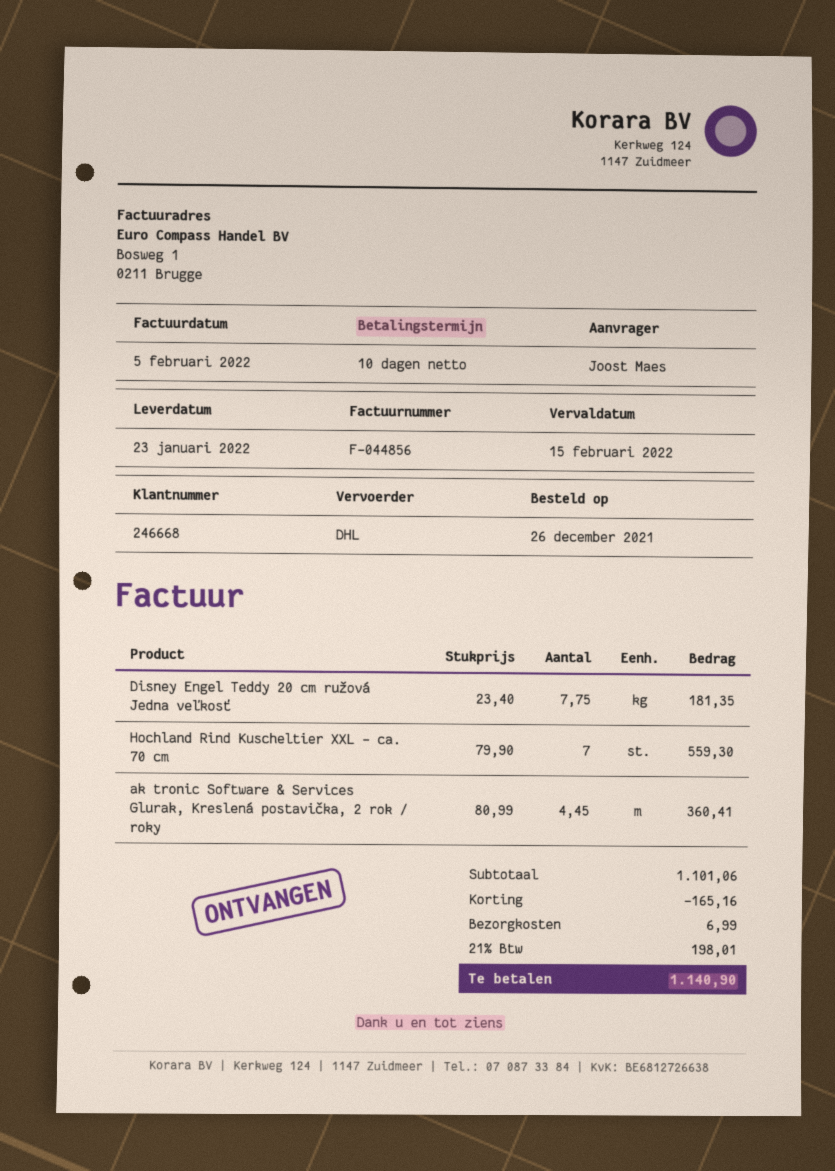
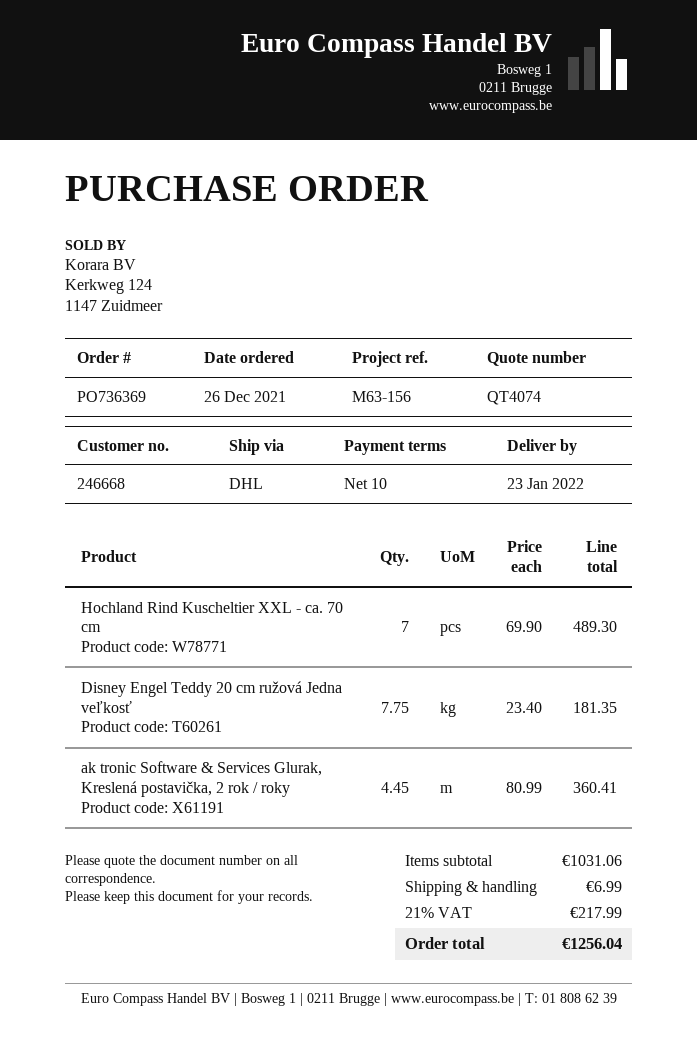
Hochland Rind Kuscheltier XXL - ca. 70 cm: 7 x 79.90 = 559.30 -> 7 x 69.90 = 489.30
subtotal: 1101.06 -> 1031.06
discount: 165.16 -> none
tax: 21% = 198.01 -> 21% = 217.99
total: 1140.90 -> 1256.04

